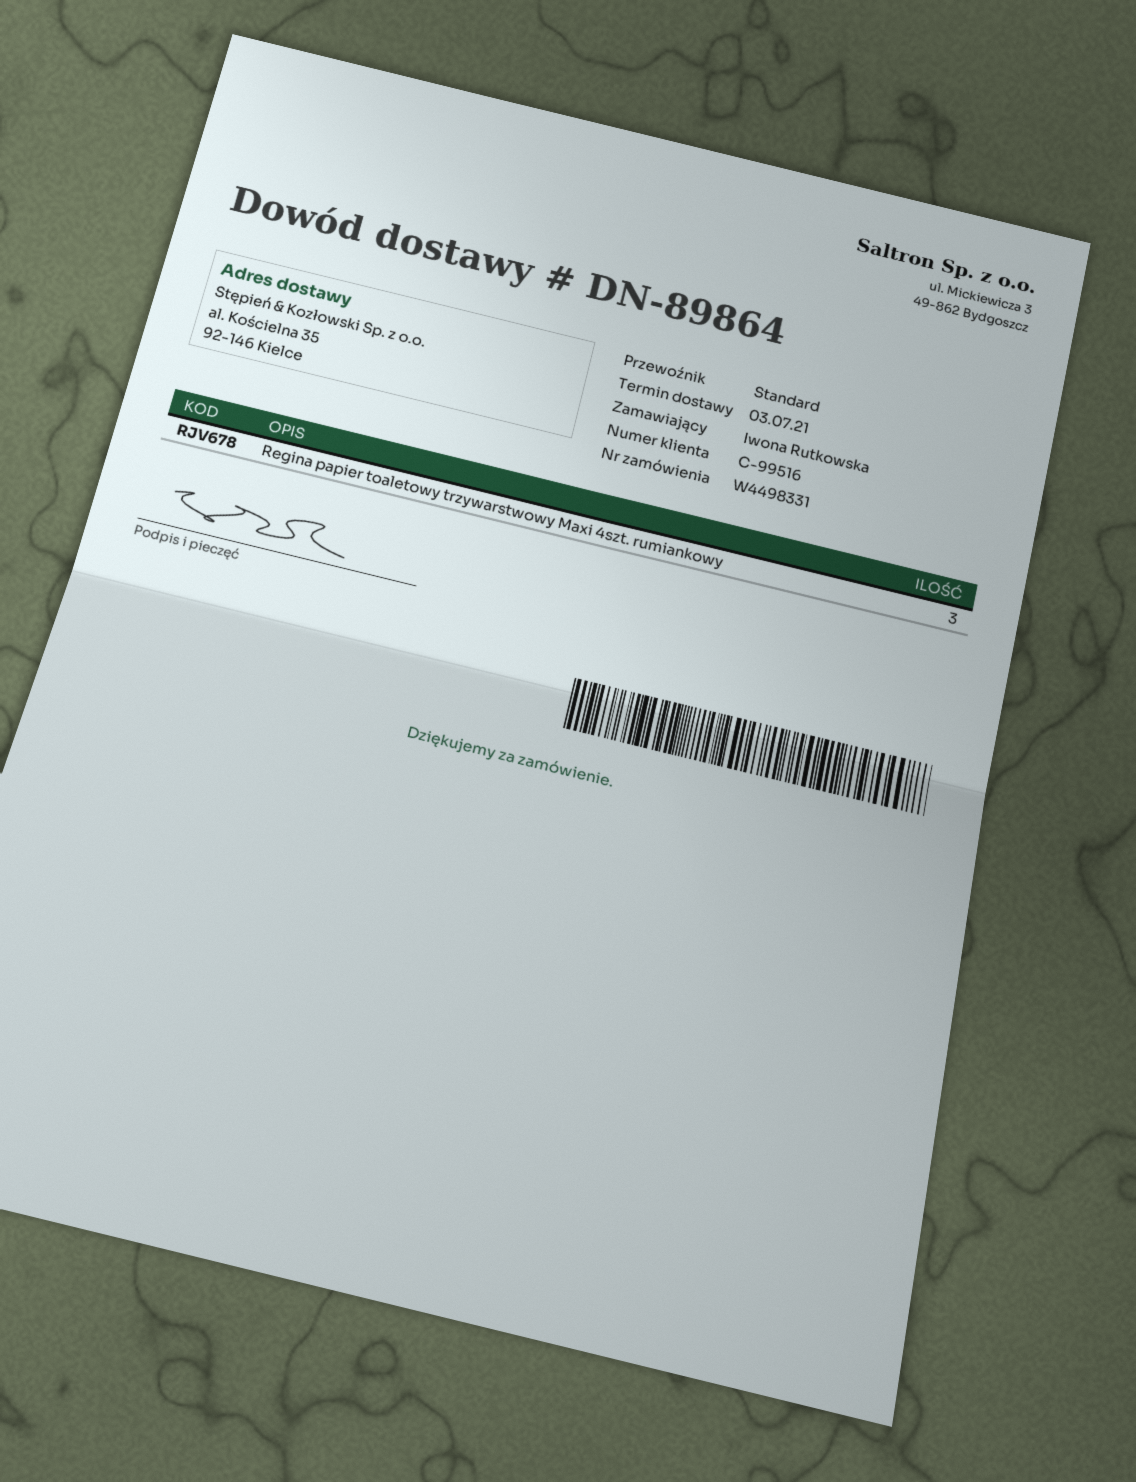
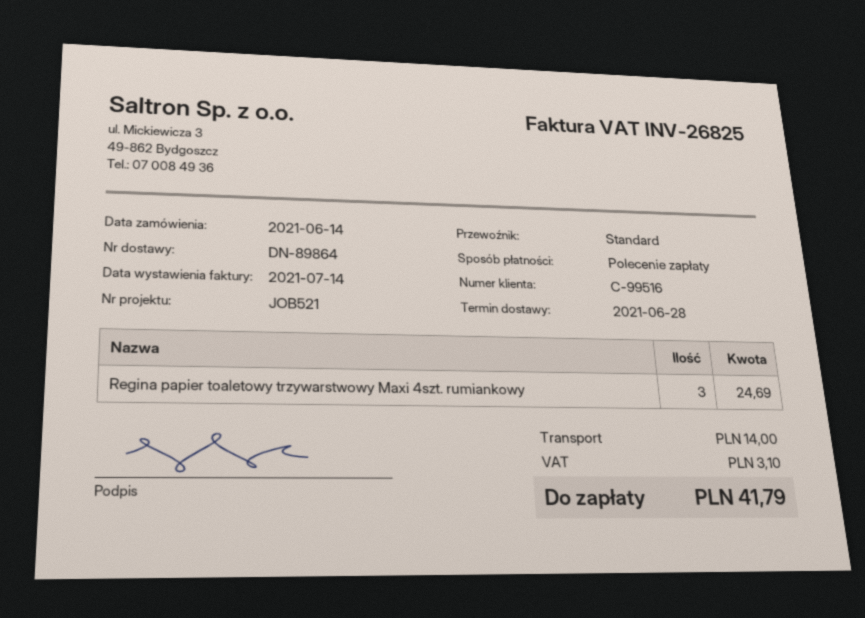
delivery date: 2021-07-03 -> 2021-06-28

